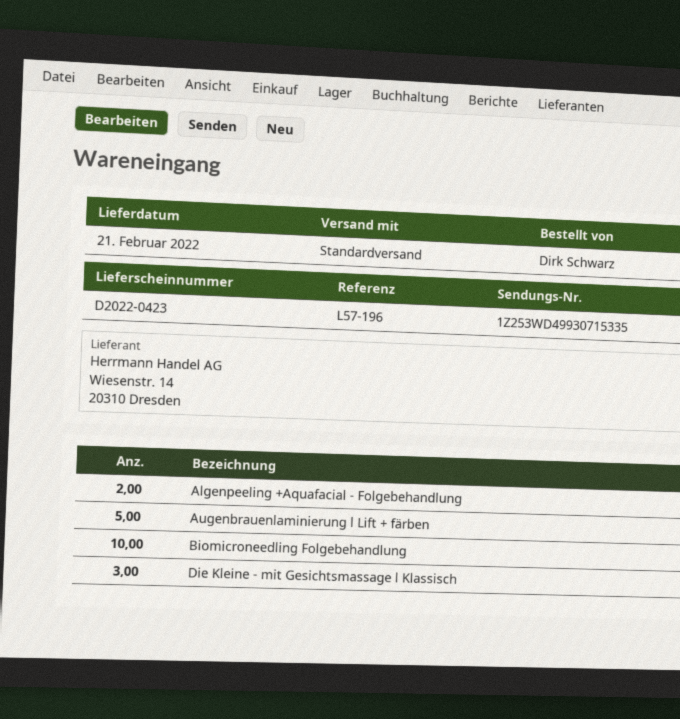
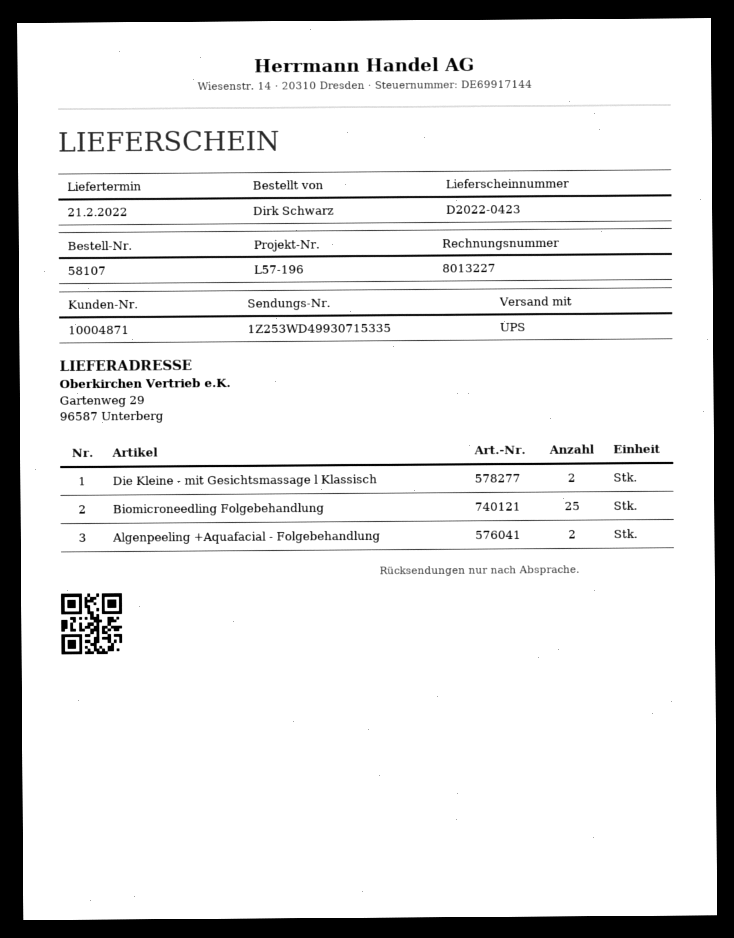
shipping method: standard -> UPS
Augenbrauenlaminierung l Lift + färben: 5 -> none
Biomicroneedling Folgebehandlung: 10 -> 25
Die Kleine - mit Gesichtsmassage l Klassisch: 3 -> 2

